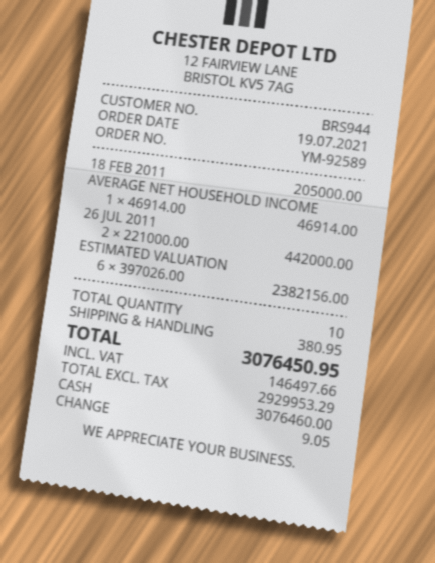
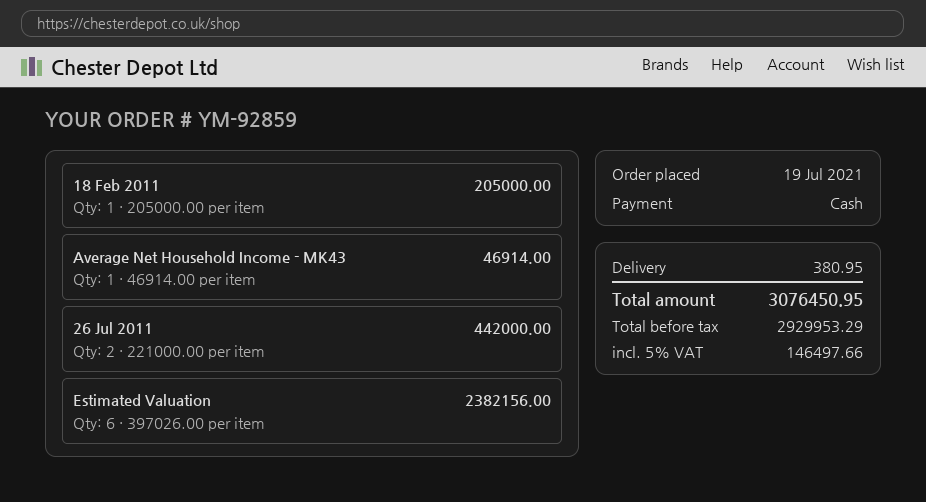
order number: YM-92589 -> YM-92859

